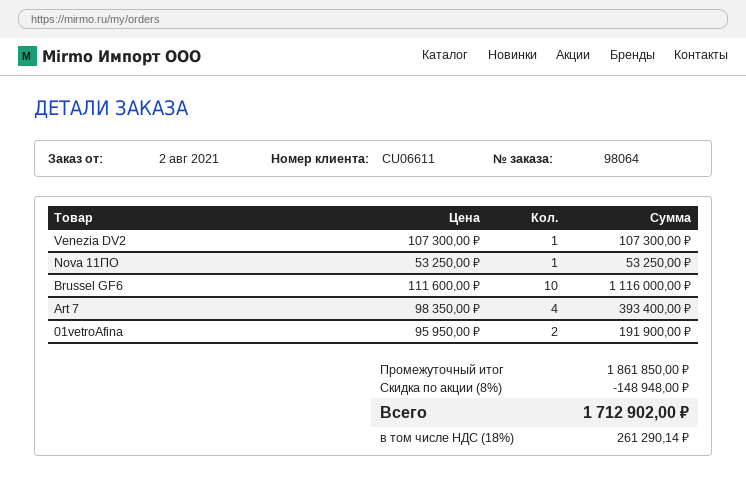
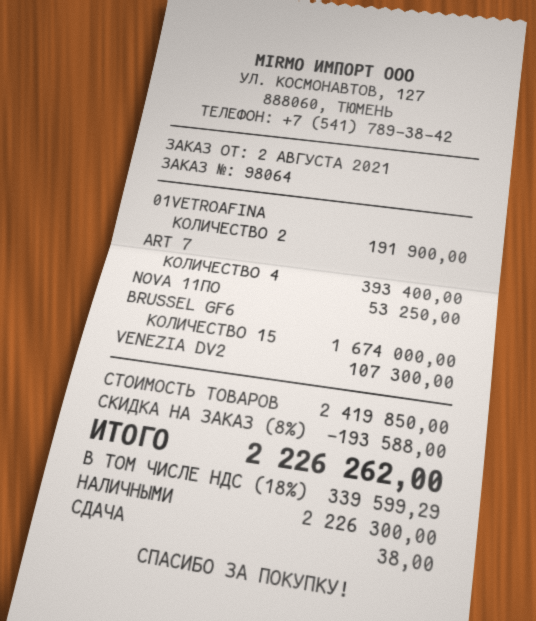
Brussel GF6: 10 for 1116000.00 -> 15 for 1674000.00
subtotal: 1861850.00 -> 2419850.00
discount: 8% = 148948.00 -> 8% = 193588.00
tax: 18% = 261290.14 -> 18% = 339599.29
total: 1712902.00 -> 2226262.00

